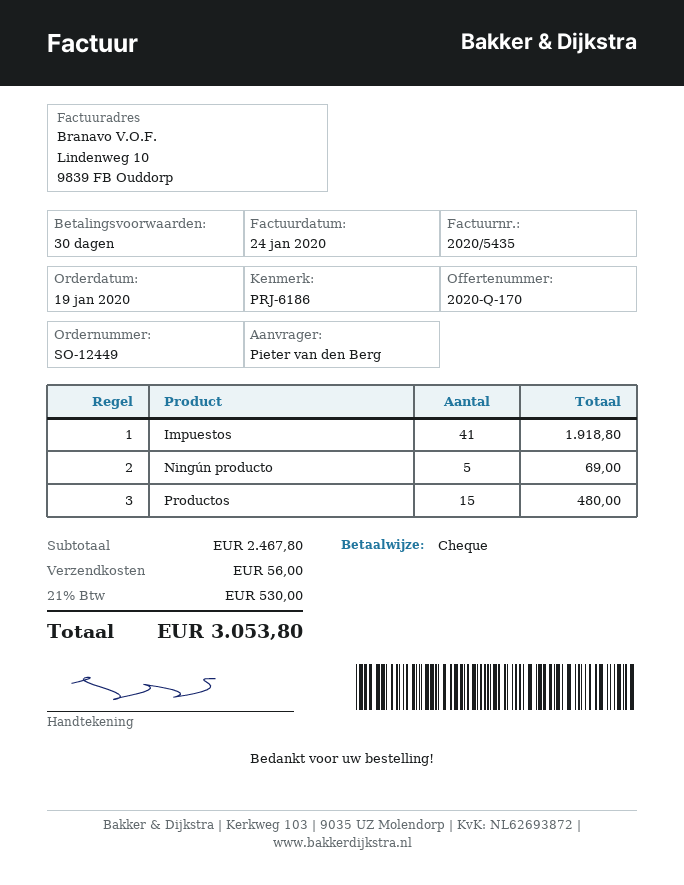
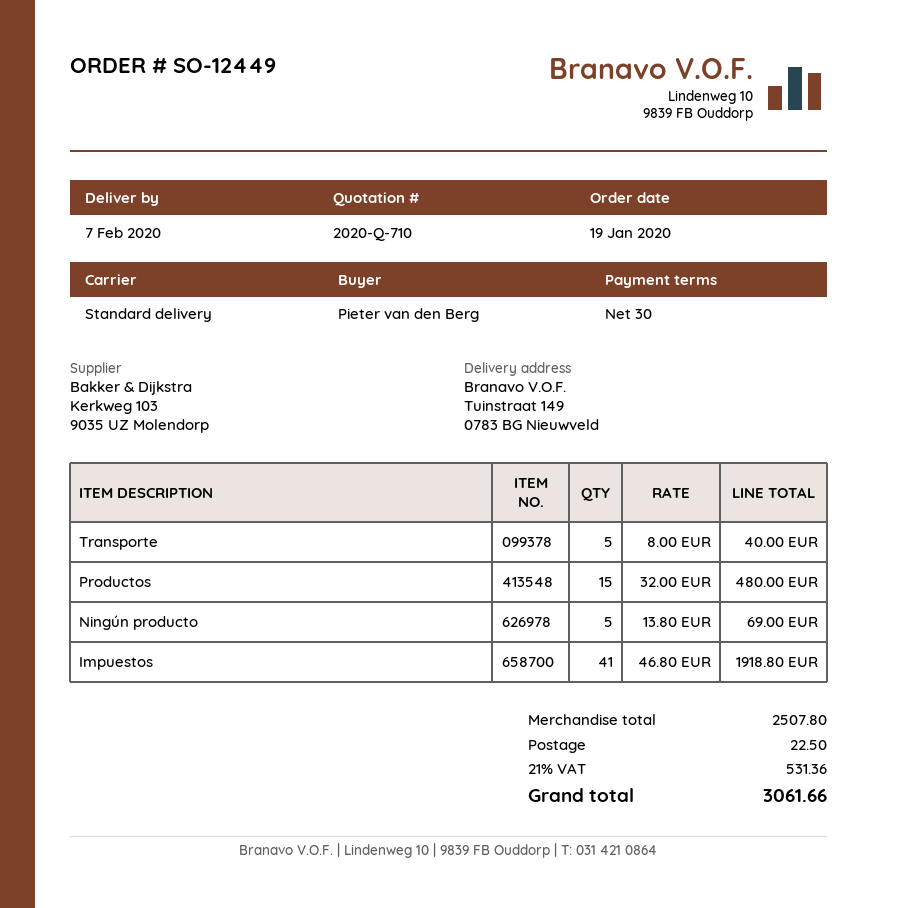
quote number: 2020-Q-170 -> 2020-Q-710
Transporte: none -> 5 for 40.00
subtotal: 2467.80 -> 2507.80
shipping: 56.00 -> 22.50
tax: 21% = 530.00 -> 21% = 531.36
total: 3053.80 -> 3061.66

